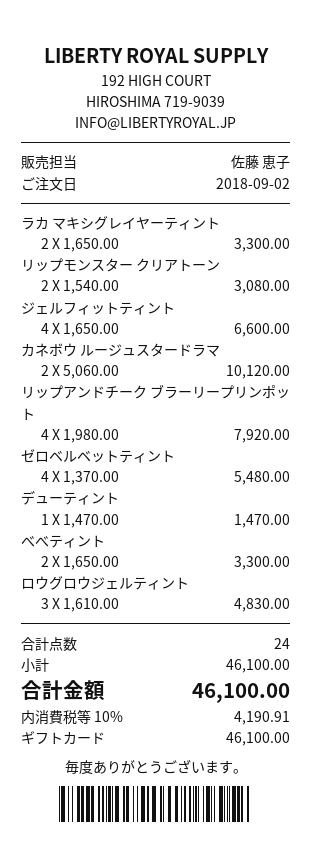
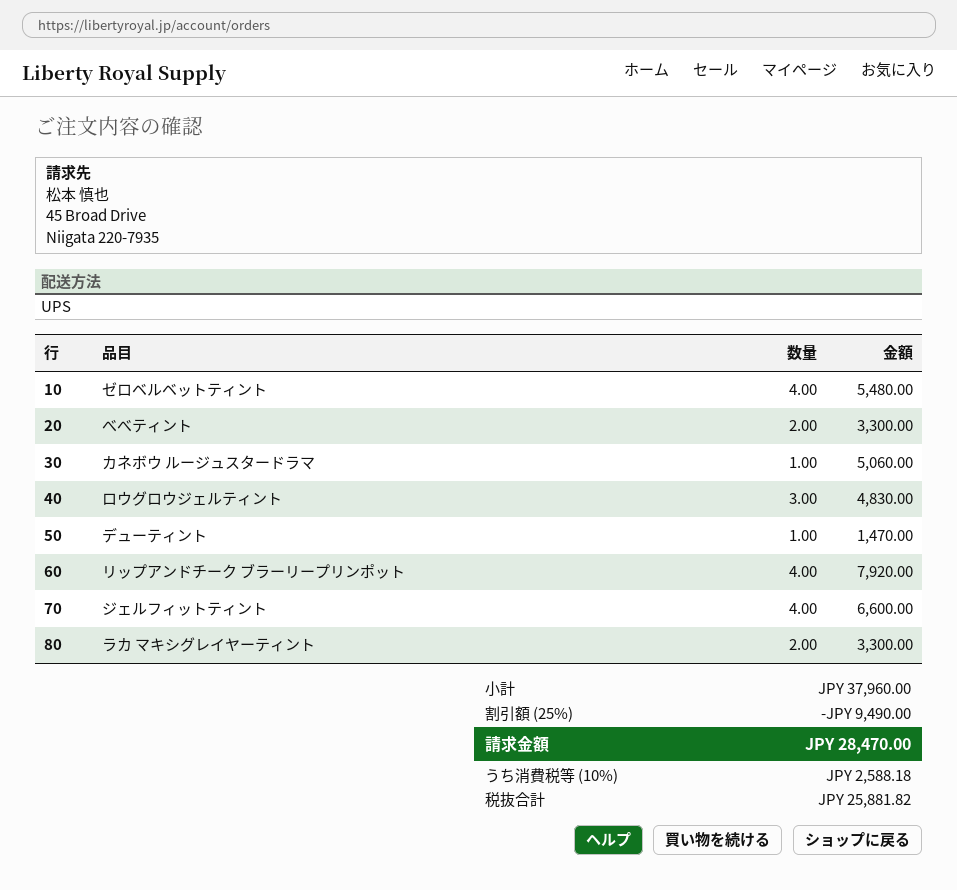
リップモンスター クリアトーン: 2 for 3080.00 -> none
カネボウ ルージュスタードラマ: 2 for 10120.00 -> 1 for 5060.00
subtotal: 46100.00 -> 37960.00
discount: none -> 25% = 9490.00
tax: 10% = 4190.91 -> 10% = 2588.18
total: 46100.00 -> 28470.00

